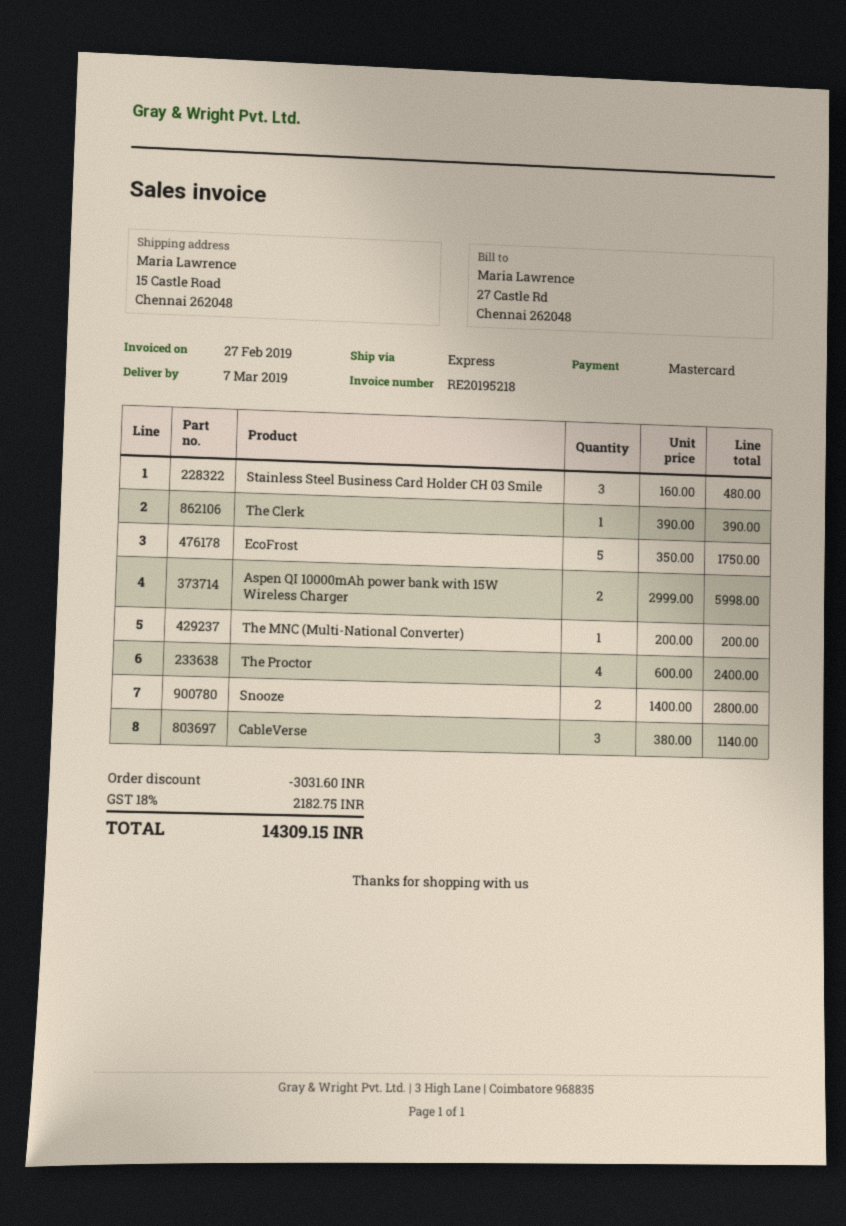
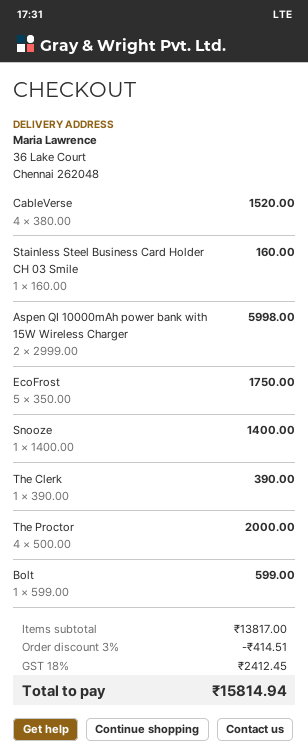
ship to: 15 Castle Road, Chennai 262048 -> 36 Lake Court, Chennai 262048
Stainless Steel Business Card Holder CH 03 Smile: 3 x 160.00 = 480.00 -> 1 x 160.00 = 160.00
The MNC (Multi-National Converter): 1 x 200.00 = 200.00 -> none
The Proctor: 4 x 600.00 = 2400.00 -> 4 x 500.00 = 2000.00
Snooze: 2 x 1400.00 = 2800.00 -> 1 x 1400.00 = 1400.00
CableVerse: 3 x 380.00 = 1140.00 -> 4 x 380.00 = 1520.00
Bolt: none -> 1 x 599.00 = 599.00
discount: 3031.60 -> 414.51
tax: 18% = 2182.75 -> 18% = 2412.45
total: 14309.15 -> 15814.94

